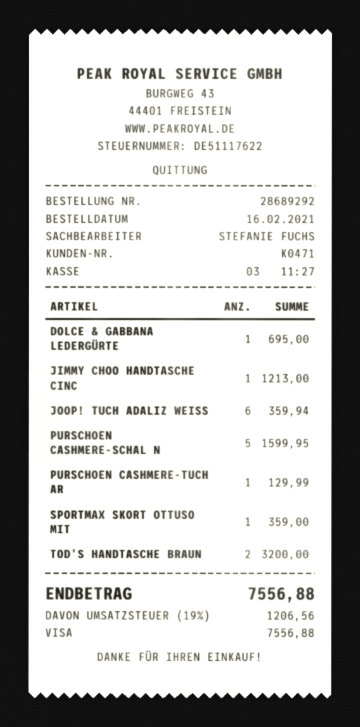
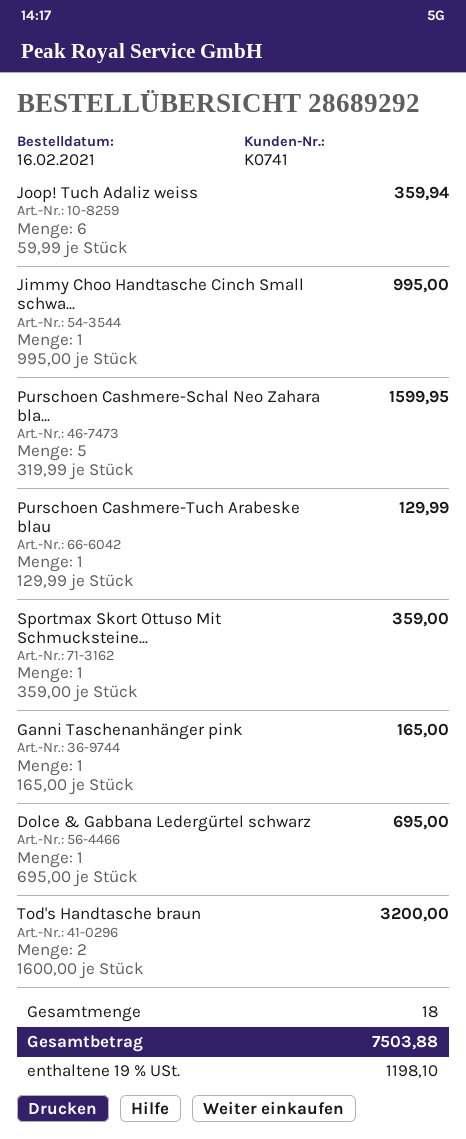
customer number: K0471 -> K0741
JIMMY CHOO HANDTASCHE CINC: 1 for 1213.00 -> 1 for 995.00
Ganni Taschenanhänger pink: none -> 1 for 165.00
tax: 19% = 1206.56 -> 19% = 1198.10
total: 7556.88 -> 7503.88

